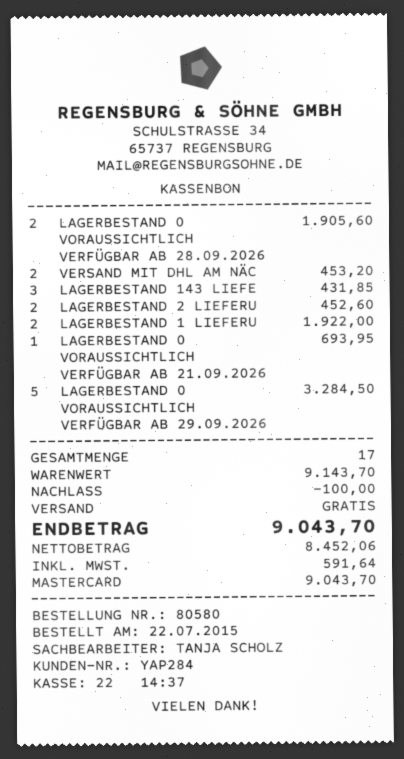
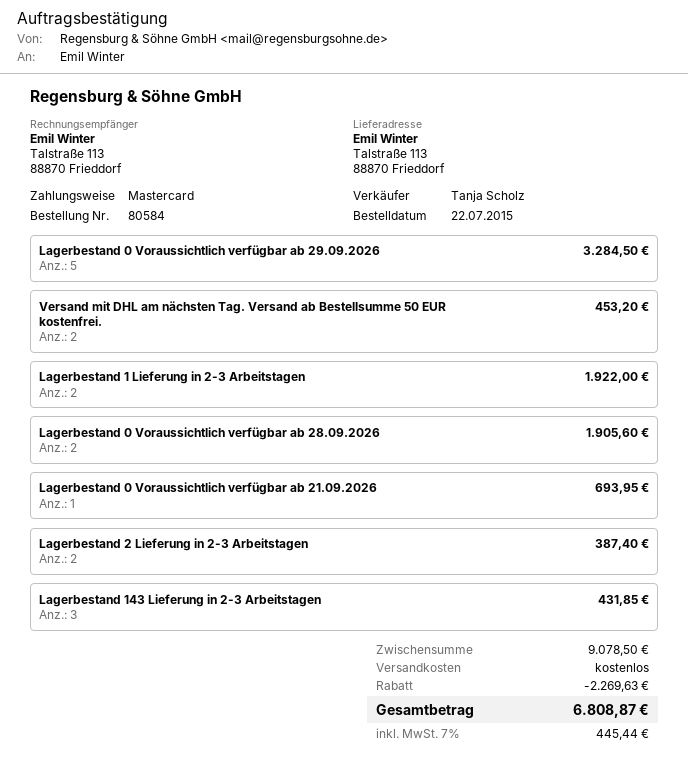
order number: 80580 -> 80584
LAGERBESTAND 2 LIEFERU: 2 for 452.60 -> 2 for 387.40
subtotal: 9143.70 -> 9078.50
discount: 100.00 -> 2269.63
tax: 591.64 -> 445.44
total: 9043.70 -> 6808.87

